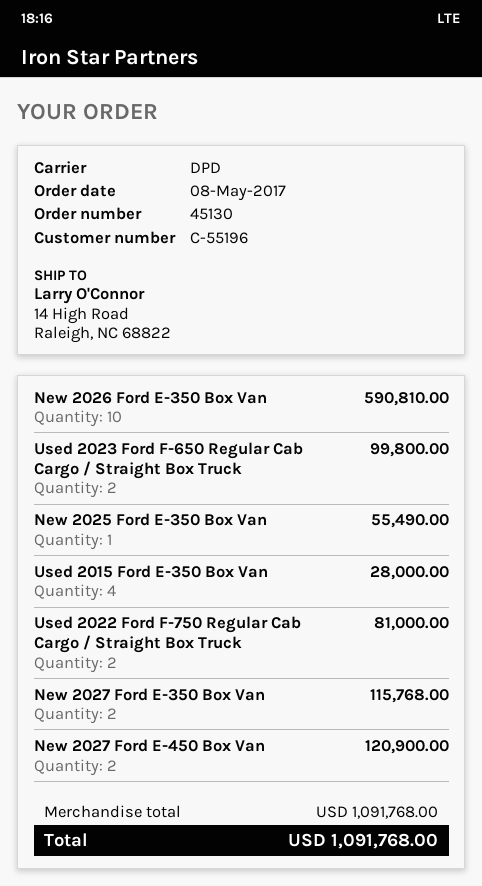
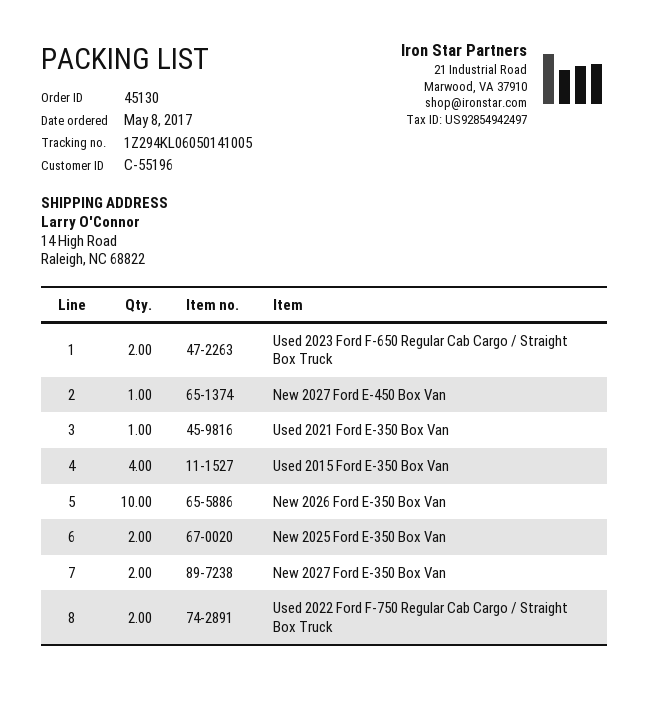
New 2025 Ford E-350 Box Van: 1 -> 2
New 2027 Ford E-450 Box Van: 2 -> 1
Used 2021 Ford E-350 Box Van: none -> 1

